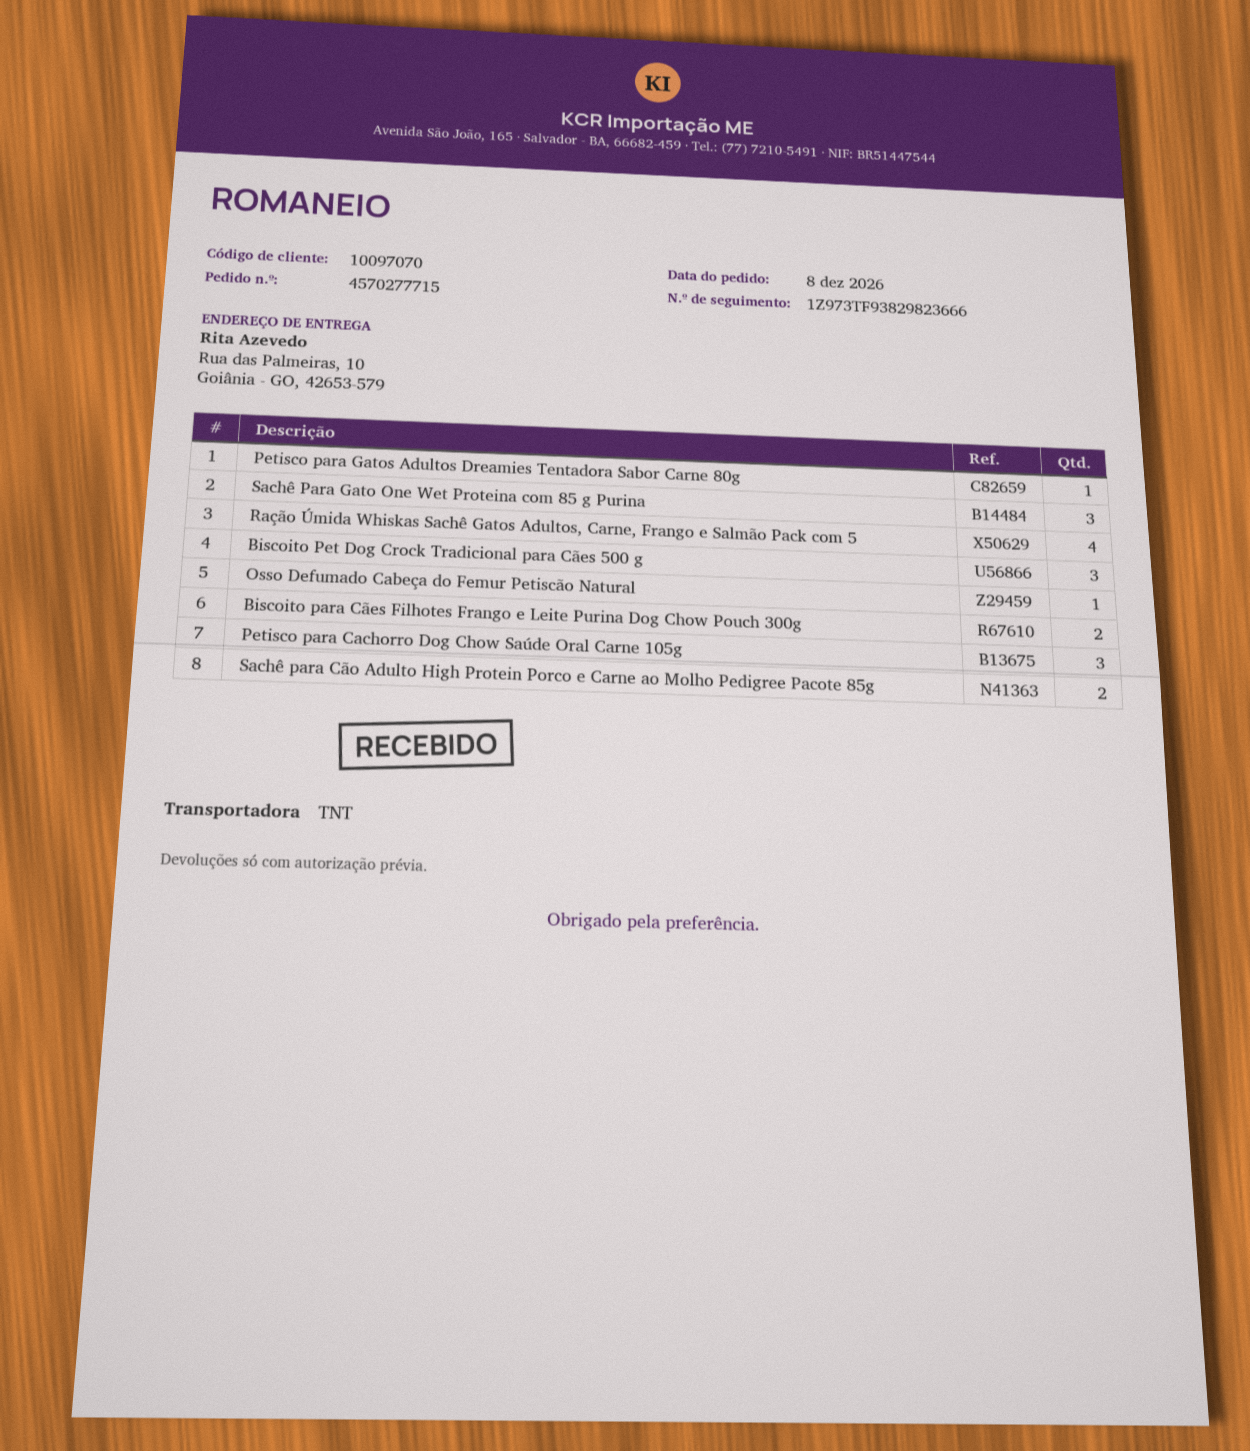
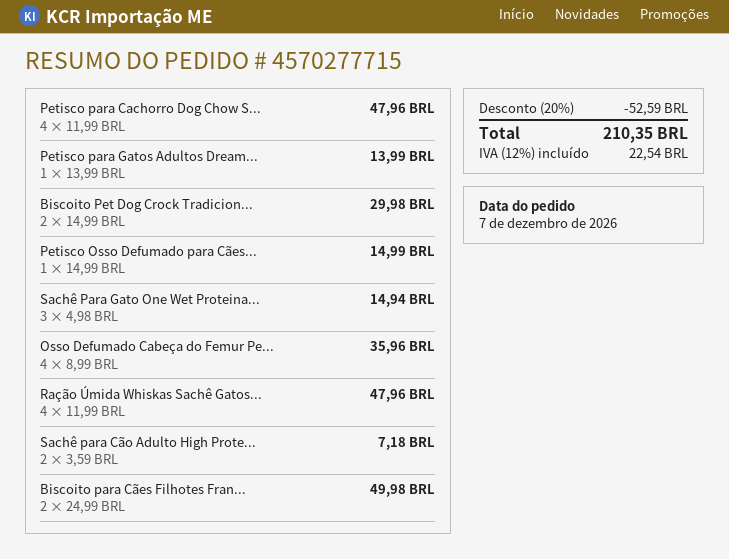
order date: 2026-12-08 -> 2026-12-07
Biscoito Pet Dog Crock Tradicional para Cães 500 g: 3 -> 2
Osso Defumado Cabeça do Femur Petiscão Natural: 1 -> 4
Petisco para Cachorro Dog Chow Saúde Oral Carne 105g: 3 -> 4
Petisco Osso Defumado para Cães...: none -> 1

